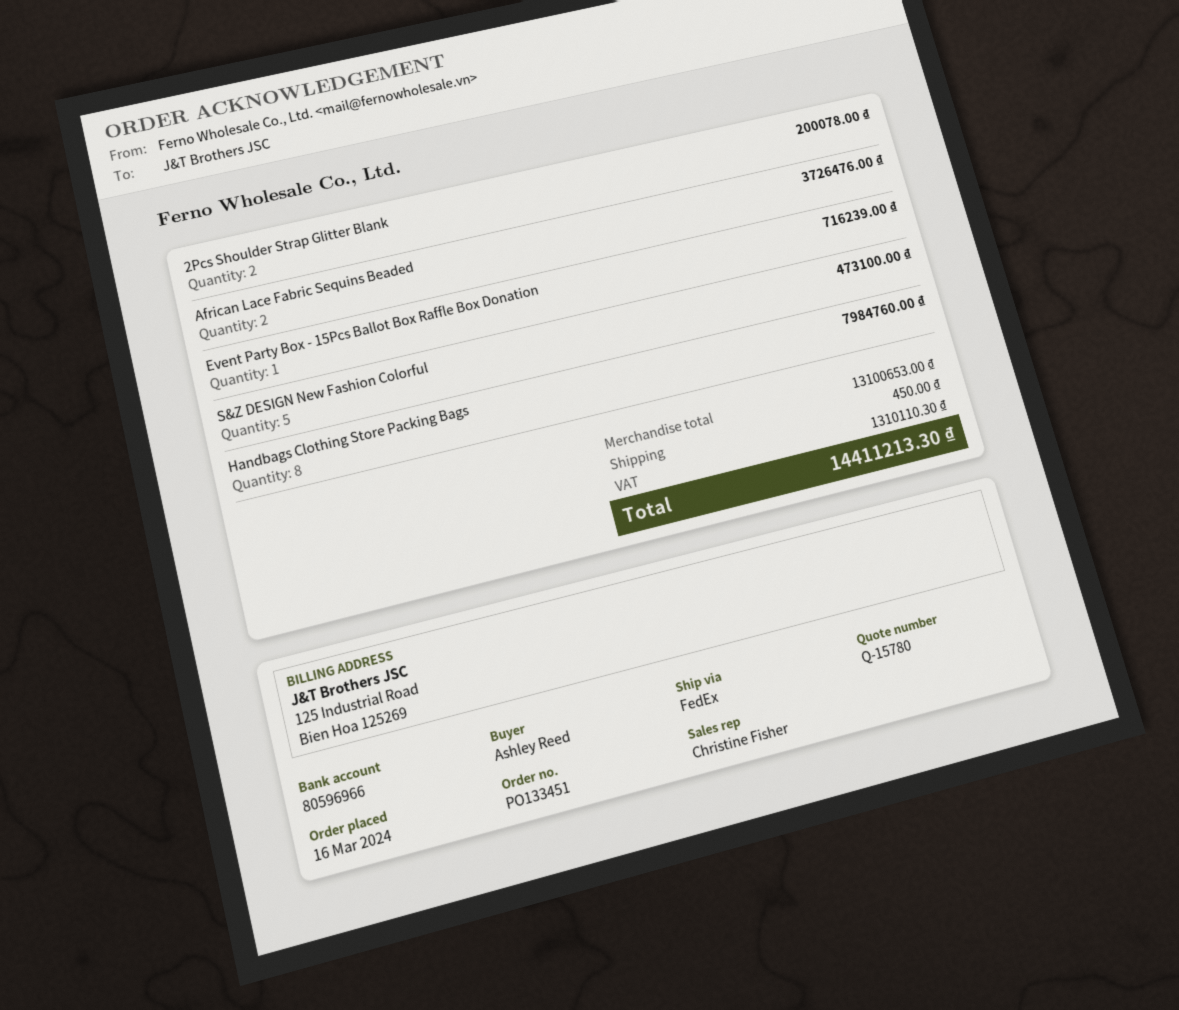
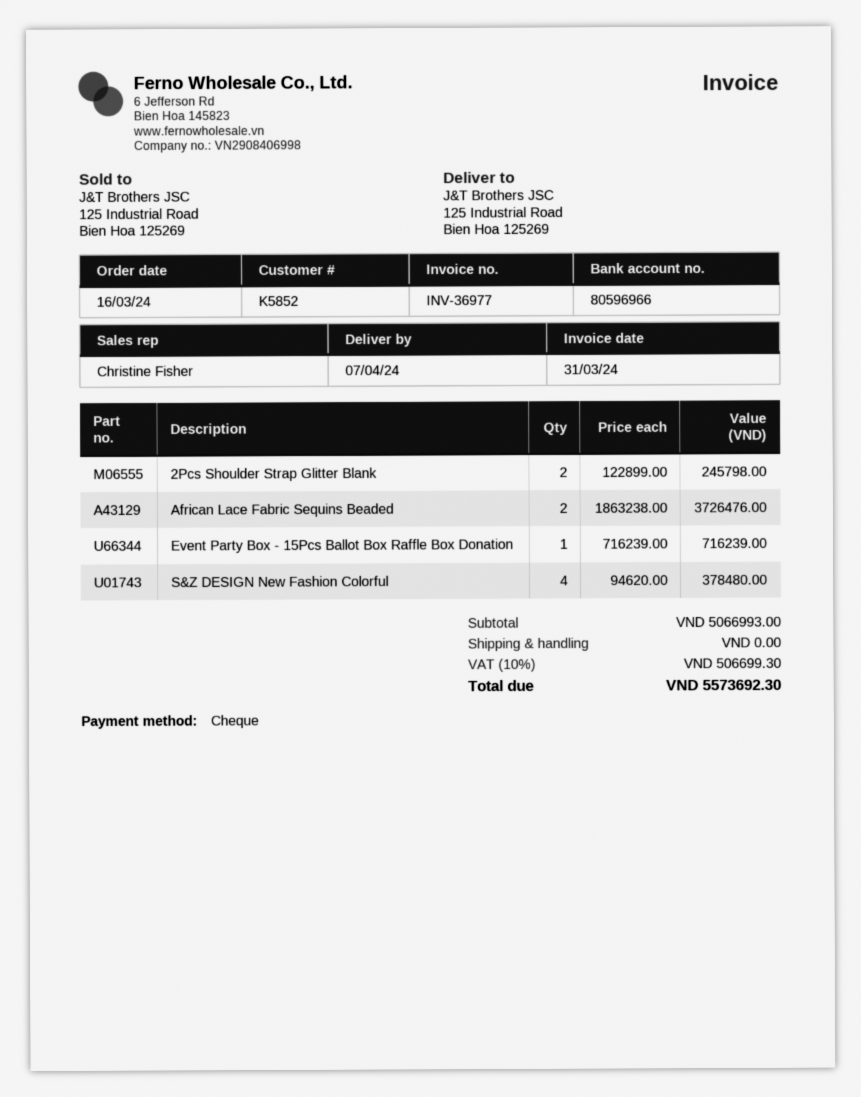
2Pcs Shoulder Strap Glitter Blank: 2 for 200078.00 -> 2 for 245798.00
S&Z DESIGN New Fashion Colorful: 5 for 473100.00 -> 4 for 378480.00
Handbags Clothing Store Packing Bags: 8 for 7984760.00 -> none
subtotal: 13100653.00 -> 5066993.00
shipping: 450.00 -> 0.00
tax: 1310110.30 -> 506699.30
total: 14411213.30 -> 5573692.30

